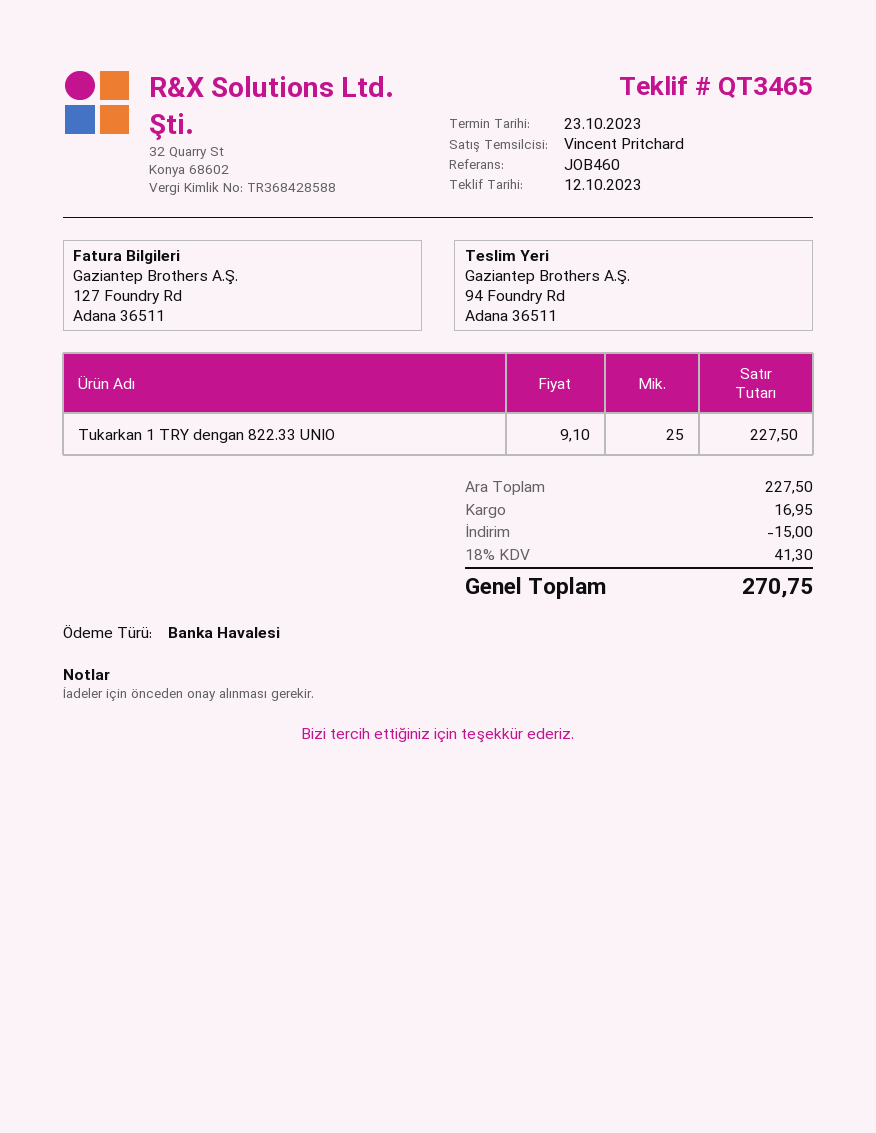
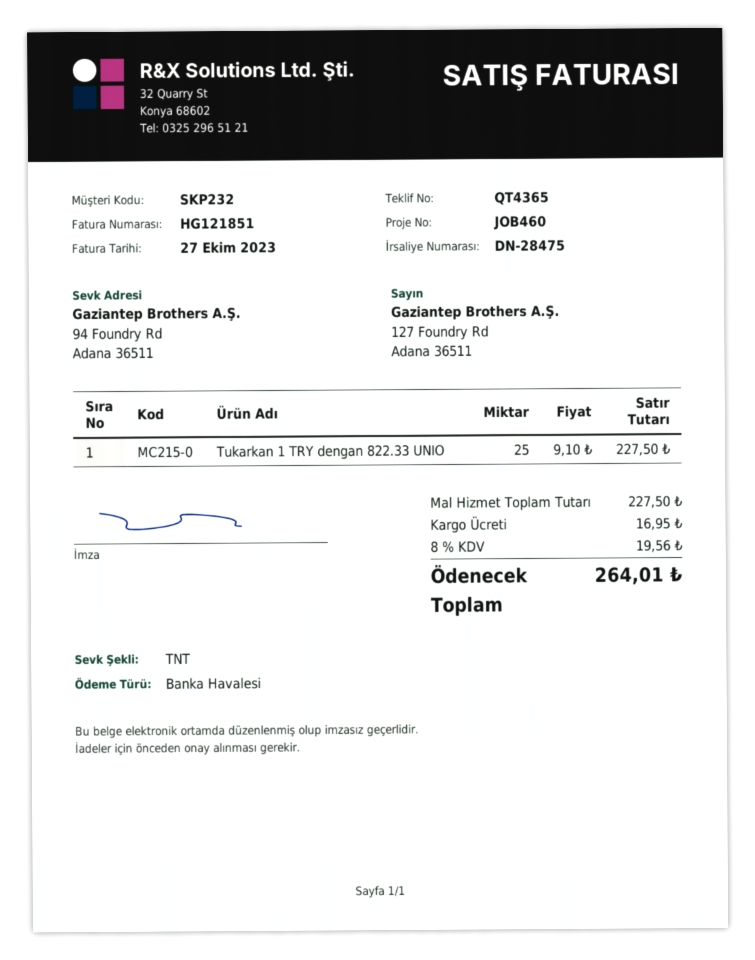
quote number: QT3465 -> QT4365
discount: 15.00 -> none
tax: 18% = 41.30 -> 8% = 19.56
total: 270.75 -> 264.01

